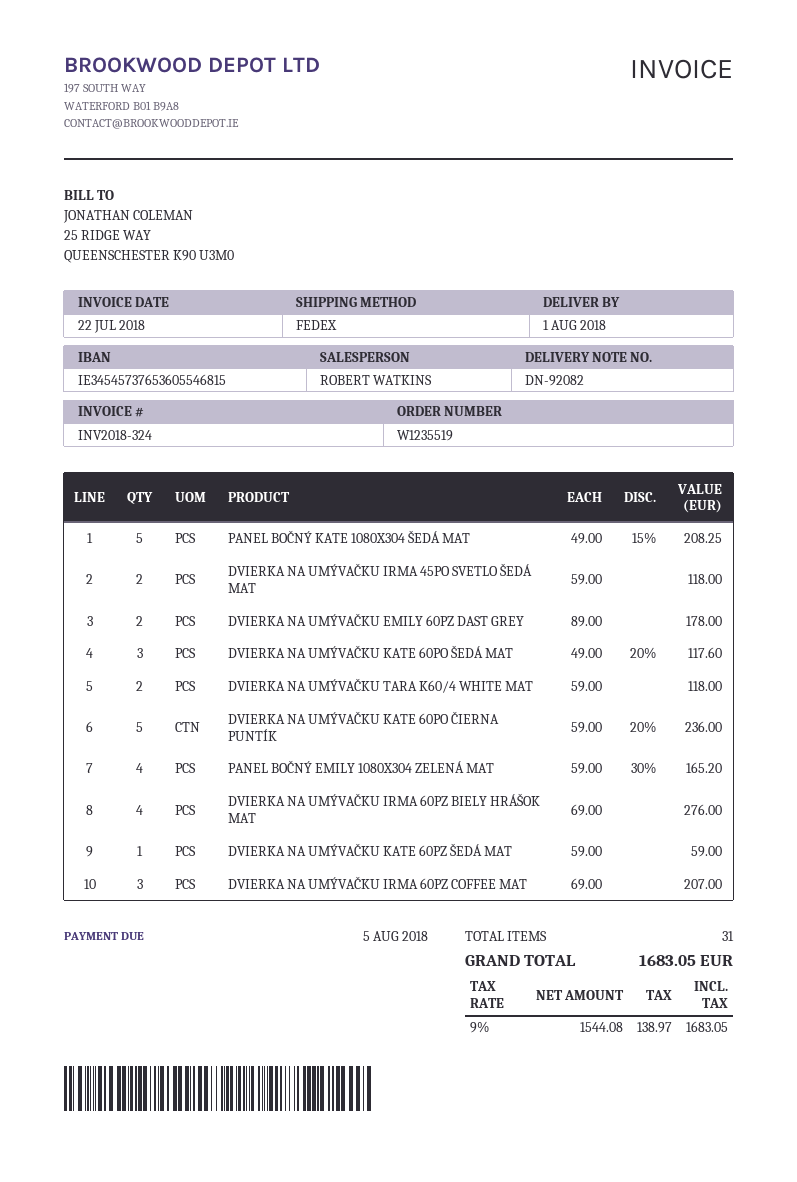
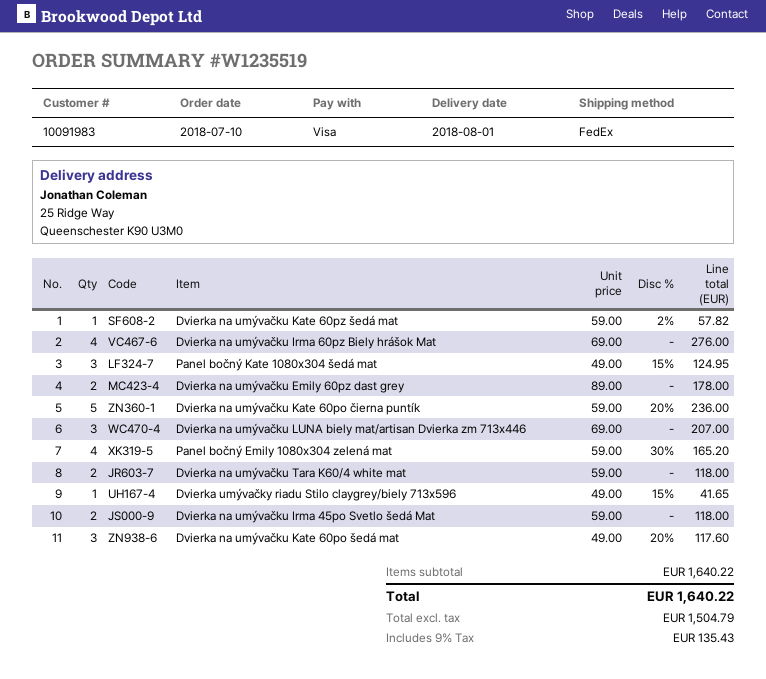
PANEL BOČNÝ KATE 1080X304 ŠEDÁ MAT: 5 x 49.00 - 15% = 208.25 -> 3 x 49.00 - 15% = 124.95
DVIERKA NA UMÝVAČKU KATE 60PZ ŠEDÁ MAT: 1 x 59.00 = 59.00 -> 1 x 59.00 - 2% = 57.82
DVIERKA NA UMÝVAČKU IRMA 60PZ COFFEE MAT: 3 x 69.00 = 207.00 -> none
Dvierka na umývačku LUNA biely mat/artisan Dvierka zm 713x446: none -> 3 x 69.00 = 207.00
Dvierka umývačky riadu Stilo claygrey/biely 713x596: none -> 1 x 49.00 - 15% = 41.65
net: 1544.08 -> 1504.79
tax: 9% = 138.97 -> 9% = 135.43
total: 1683.05 -> 1640.22

